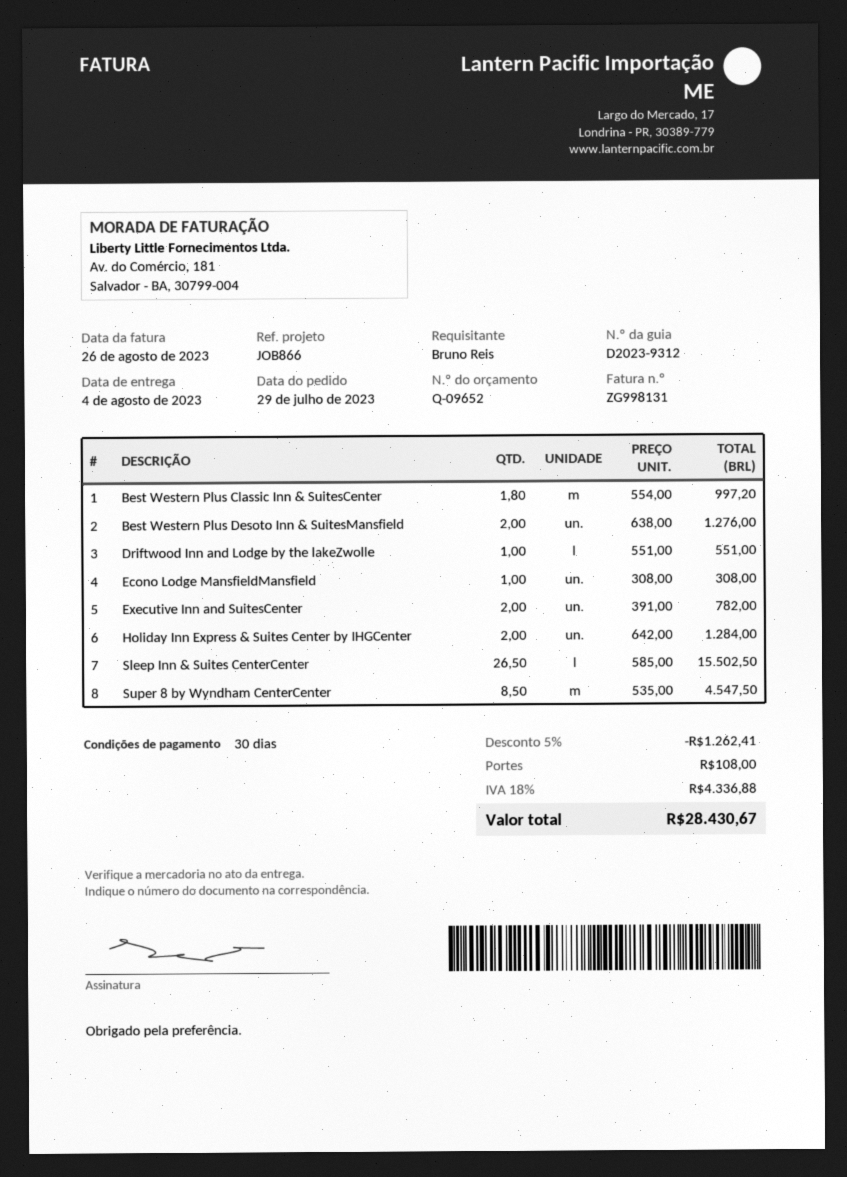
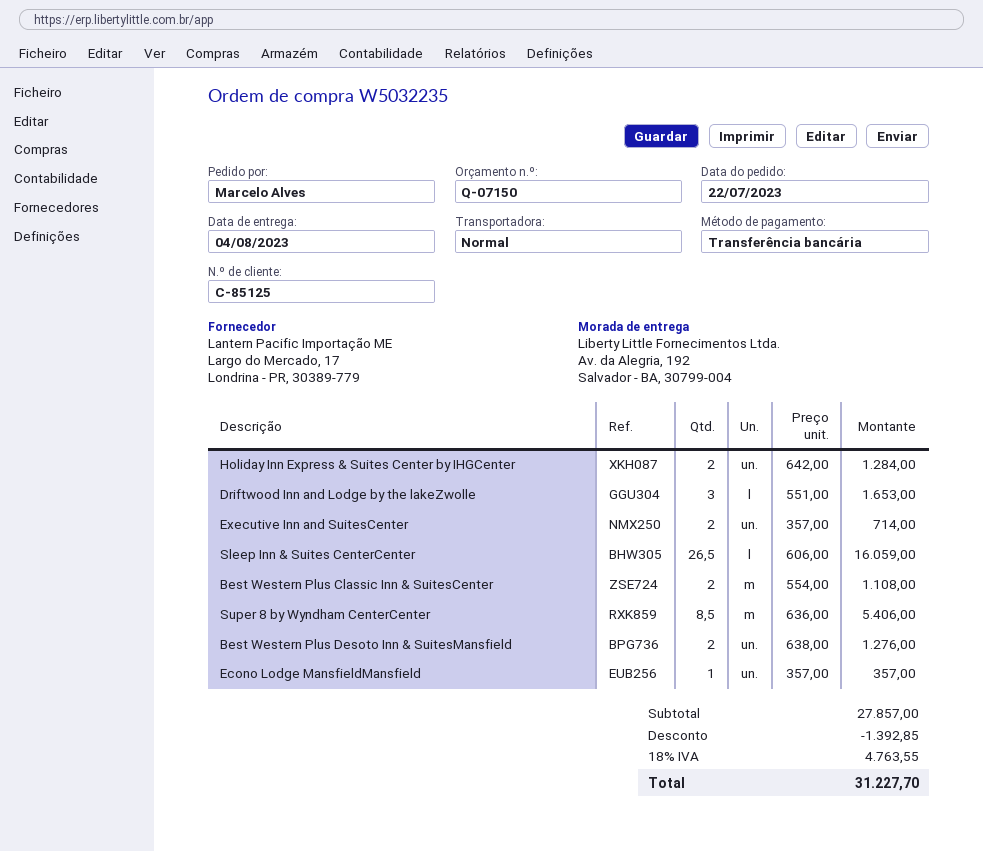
quote number: Q-09652 -> Q-07150
order date: 2023-07-29 -> 2023-07-22
ordered by: Bruno Reis -> Marcelo Alves
Best Western Plus Classic Inn & SuitesCenter: 1.8 x 554.00 = 997.20 -> 2 x 554.00 = 1108.00
Driftwood Inn and Lodge by the lakeZwolle: 1 x 551.00 = 551.00 -> 3 x 551.00 = 1653.00
Econo Lodge MansfieldMansfield: 1 x 308.00 = 308.00 -> 1 x 357.00 = 357.00
Executive Inn and SuitesCenter: 2 x 391.00 = 782.00 -> 2 x 357.00 = 714.00
Sleep Inn & Suites CenterCenter: 26.5 x 585.00 = 15502.50 -> 26.5 x 606.00 = 16059.00
Super 8 by Wyndham CenterCenter: 8.5 x 535.00 = 4547.50 -> 8.5 x 636.00 = 5406.00
discount: 1262.41 -> 1392.85
shipping: 108.00 -> none
tax: 18% = 4336.88 -> 18% = 4763.55
total: 28430.67 -> 31227.70

